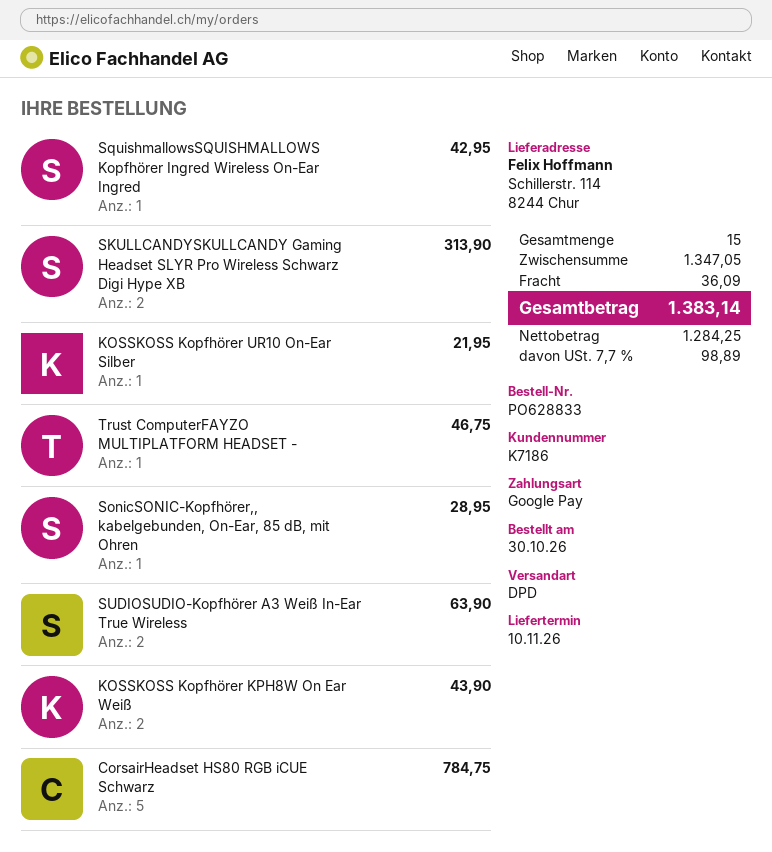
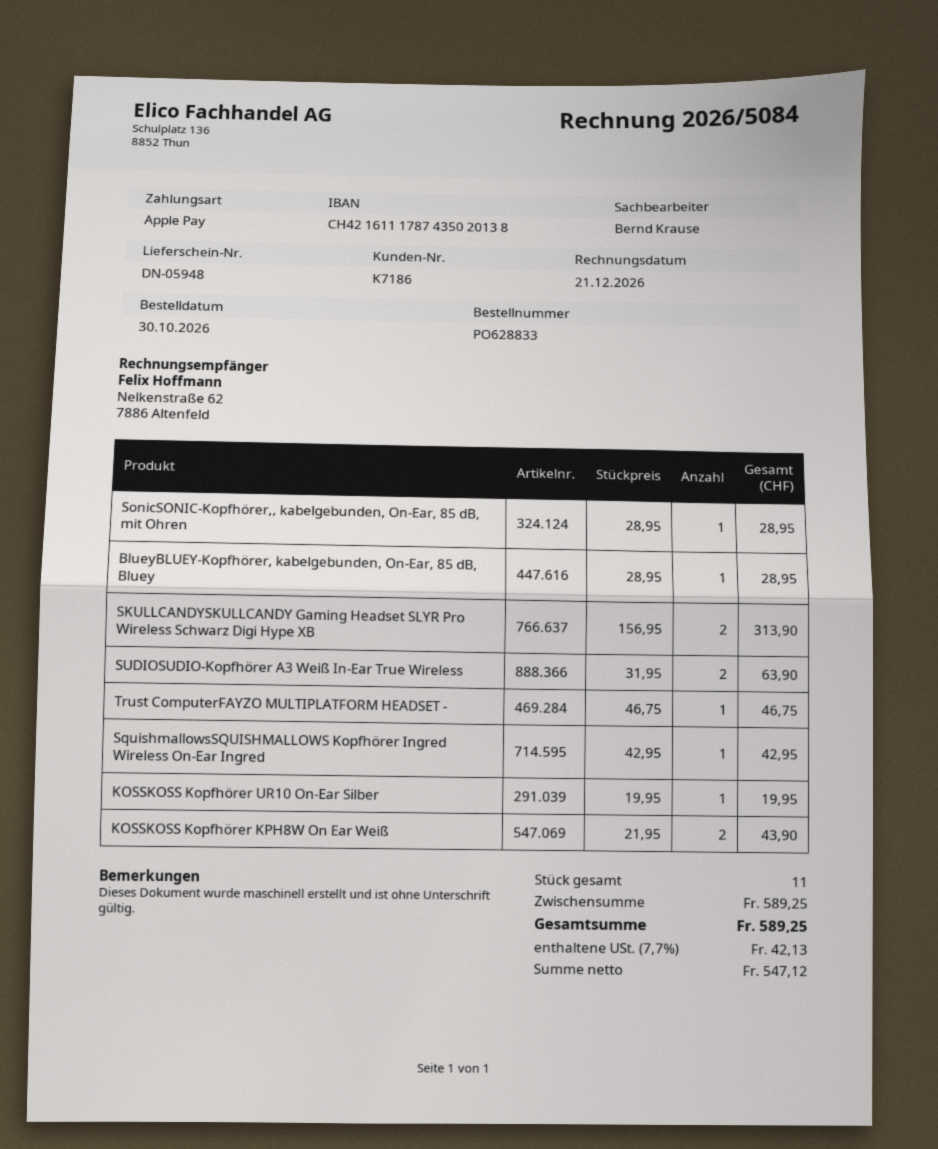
payment method: Google Pay -> Apple Pay
KOSSKOSS Kopfhörer UR10 On-Ear Silber: 1 for 21.95 -> 1 for 19.95
CorsairHeadset HS80 RGB iCUE Schwarz: 5 for 784.75 -> none
BlueyBLUEY-Kopfhörer, kabelgebunden, On-Ear, 85 dB, Bluey: none -> 1 for 28.95
total quantity: 15 -> 11
subtotal: 1347.05 -> 589.25
shipping: 36.09 -> none
net: 1284.25 -> 547.12
tax: 7.7% = 98.89 -> 7.7% = 42.13
total: 1383.14 -> 589.25

